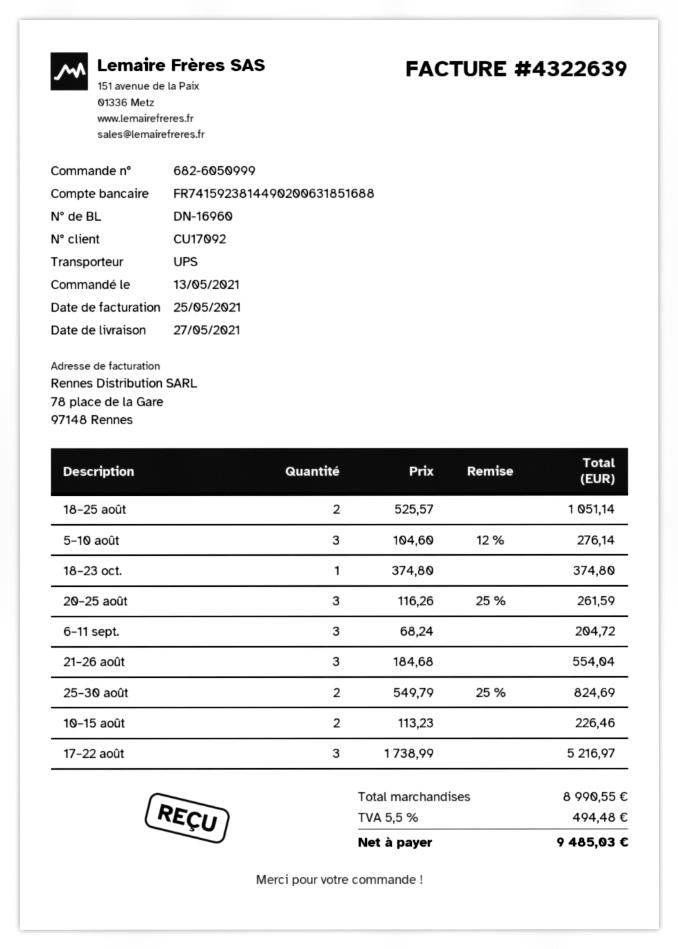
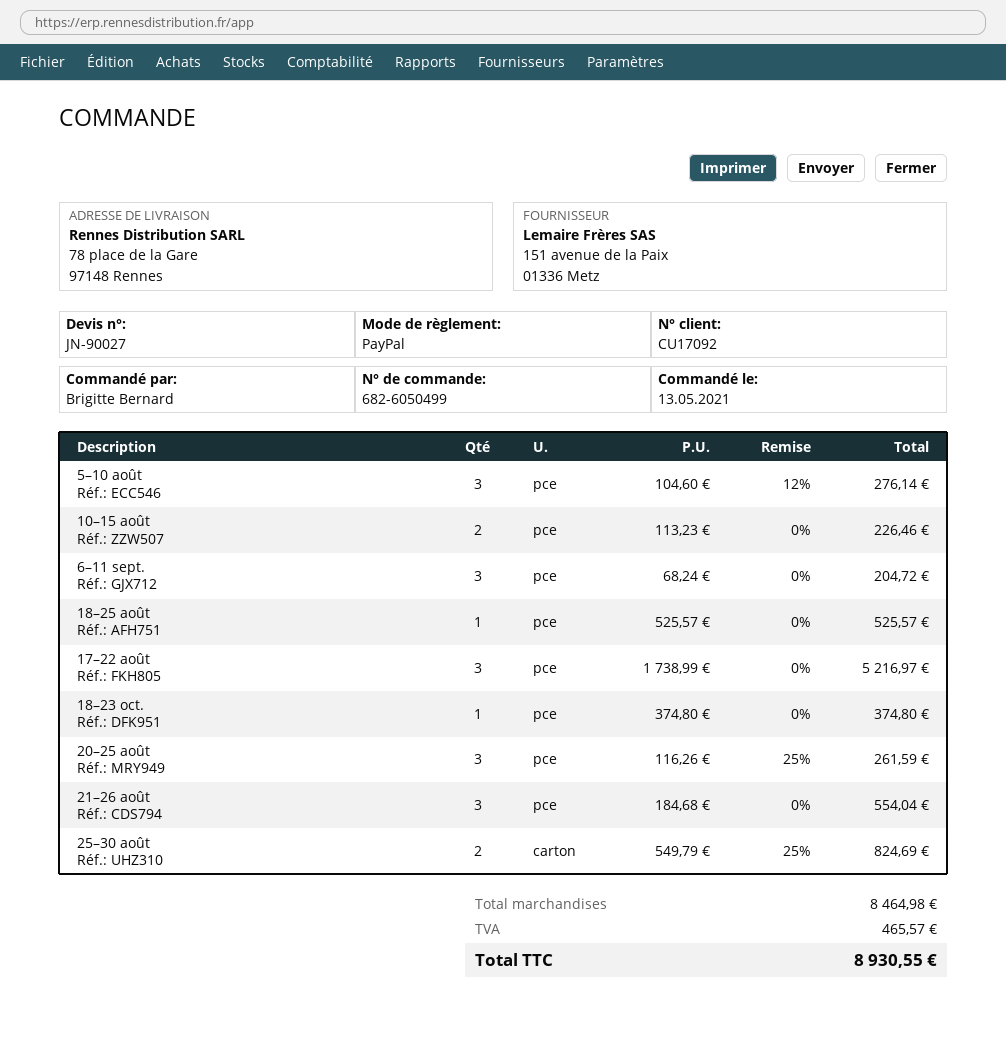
order number: 682-6050999 -> 682-6050499
18–25 août: 2 x 525.57 = 1051.14 -> 1 x 525.57 = 525.57
subtotal: 8990.55 -> 8464.98
tax: 494.48 -> 465.57
total: 9485.03 -> 8930.55

